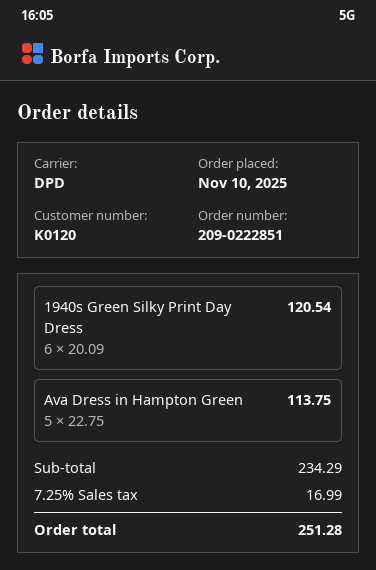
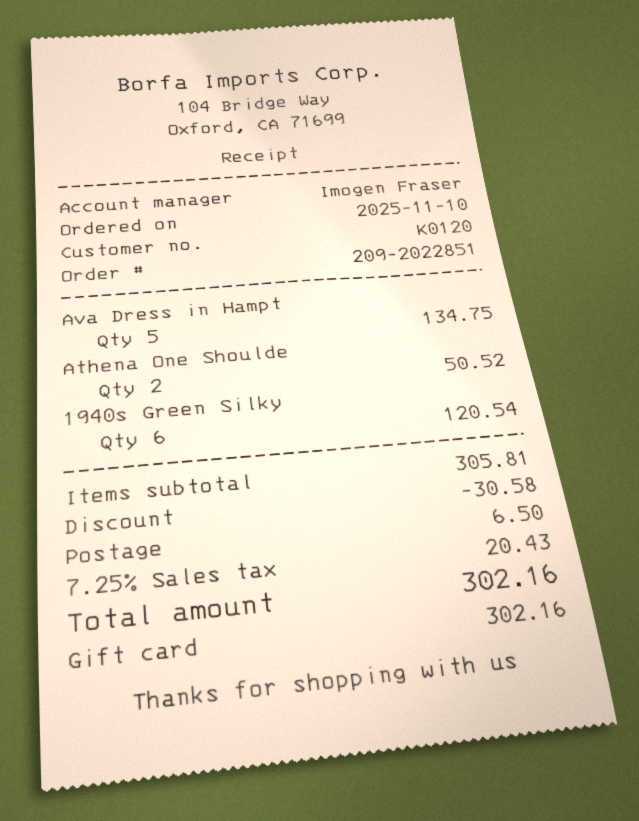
order number: 209-0222851 -> 209-2022851
Ava Dress in Hampton Green: 5 for 113.75 -> 5 for 134.75
Athena One Shoulde: none -> 2 for 50.52
subtotal: 234.29 -> 305.81
discount: none -> 30.58
shipping: none -> 6.50
tax: 7.25% = 16.99 -> 7.25% = 20.43
total: 251.28 -> 302.16

